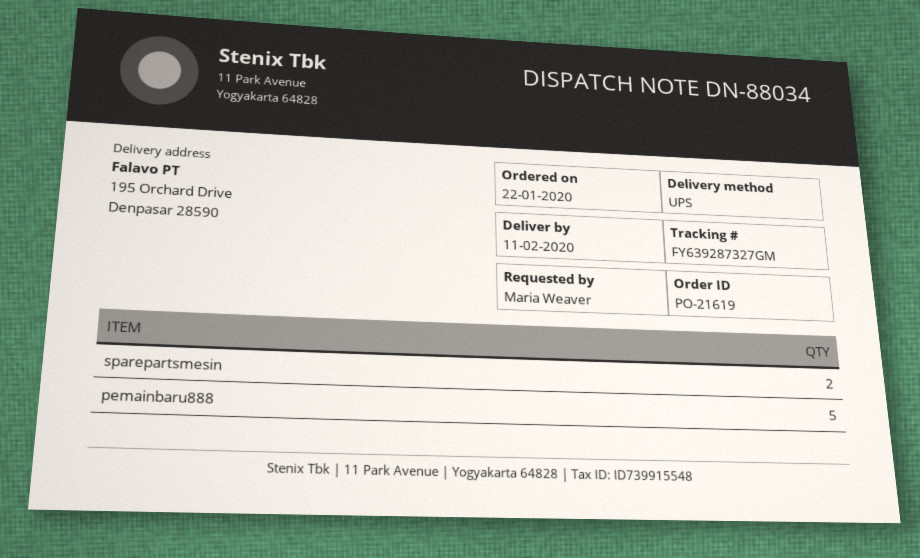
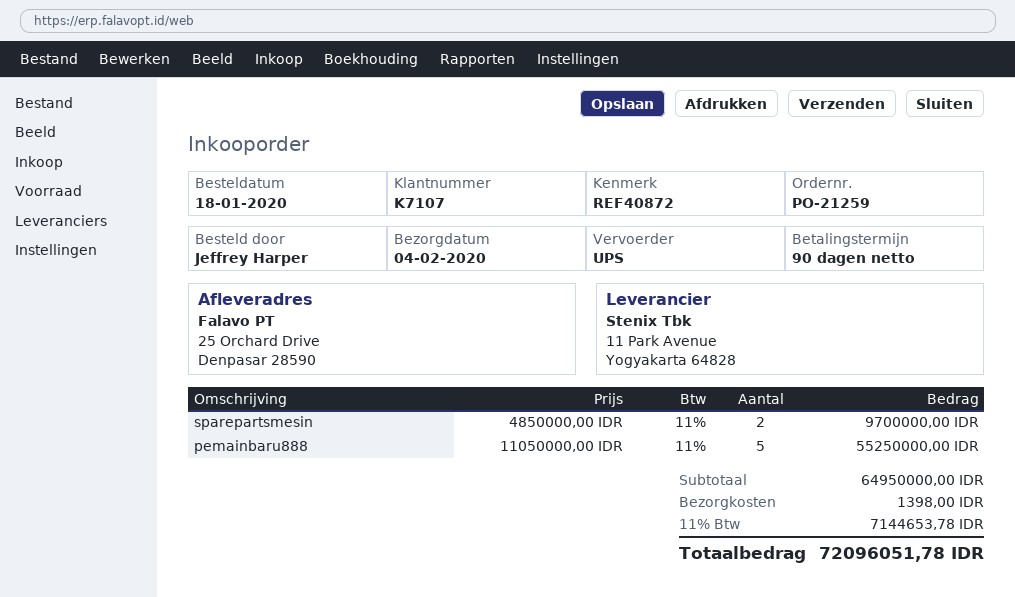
order number: PO-21619 -> PO-21259
order date: 2020-01-22 -> 2020-01-18
delivery date: 2020-02-11 -> 2020-02-04
ordered by: Maria Weaver -> Jeffrey Harper
ship to: 195 Orchard Drive, Denpasar 28590 -> 25 Orchard Drive, Denpasar 28590

